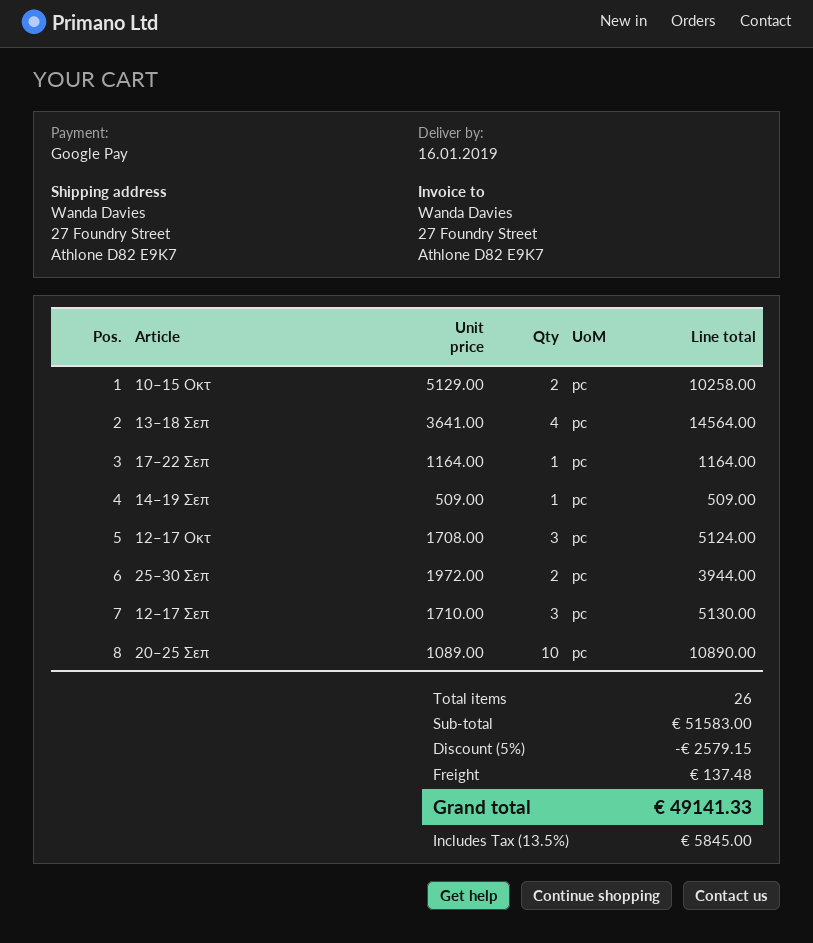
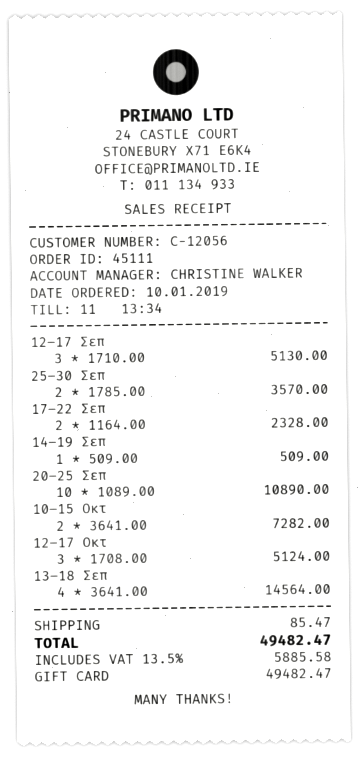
payment method: Google Pay -> gift card
10–15 Οκτ: 2 x 5129.00 = 10258.00 -> 2 x 3641.00 = 7282.00
17–22 Σεπ: 1 x 1164.00 = 1164.00 -> 2 x 1164.00 = 2328.00
25–30 Σεπ: 2 x 1972.00 = 3944.00 -> 2 x 1785.00 = 3570.00
discount: 5% = 2579.15 -> none
shipping: 137.48 -> 85.47
tax: 13.5% = 5845.00 -> 13.5% = 5885.58
total: 49141.33 -> 49482.47

